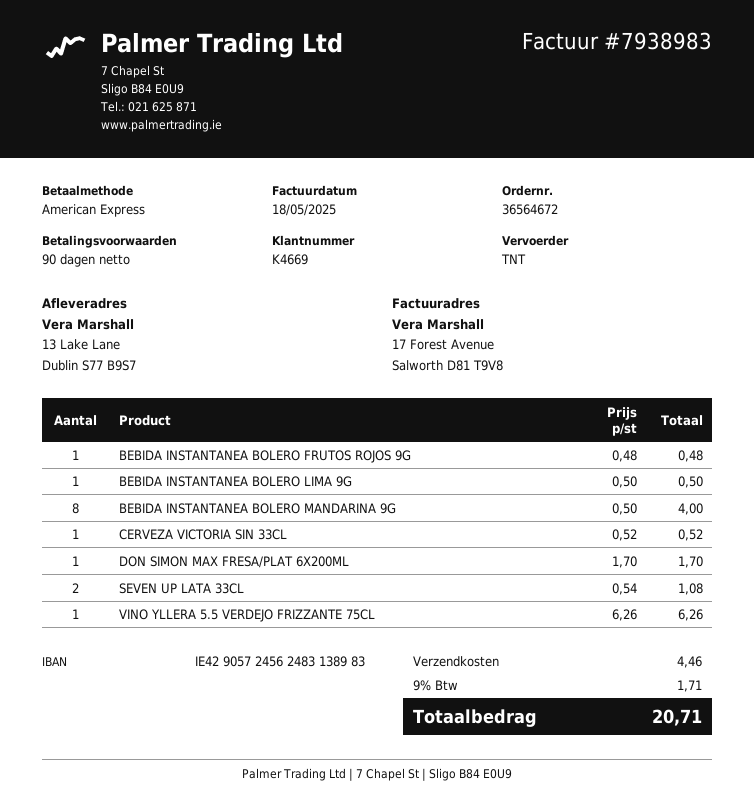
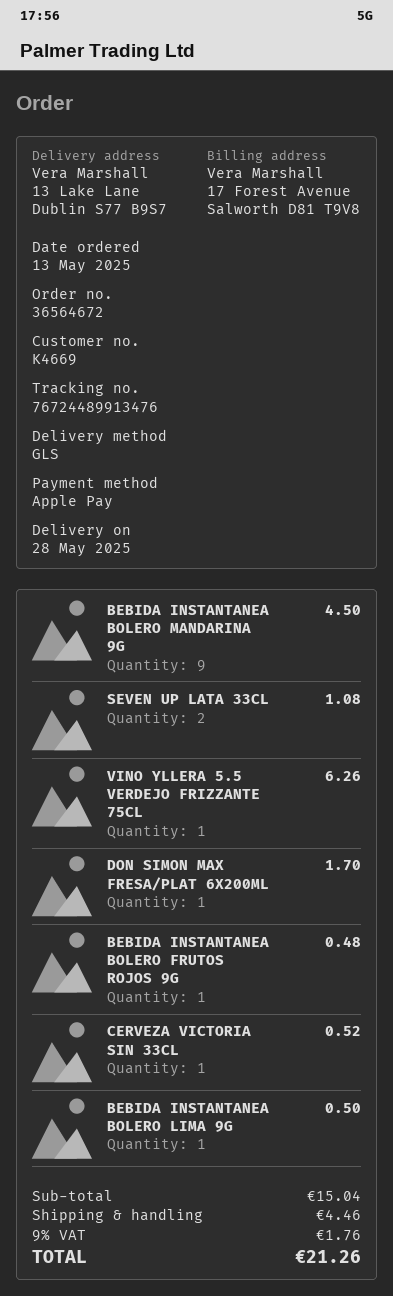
payment method: American Express -> Apple Pay
shipping method: TNT -> GLS
BEBIDA INSTANTANEA BOLERO MANDARINA 9G: 8 for 4.00 -> 9 for 4.50
tax: 9% = 1.71 -> 9% = 1.76
total: 20.71 -> 21.26

